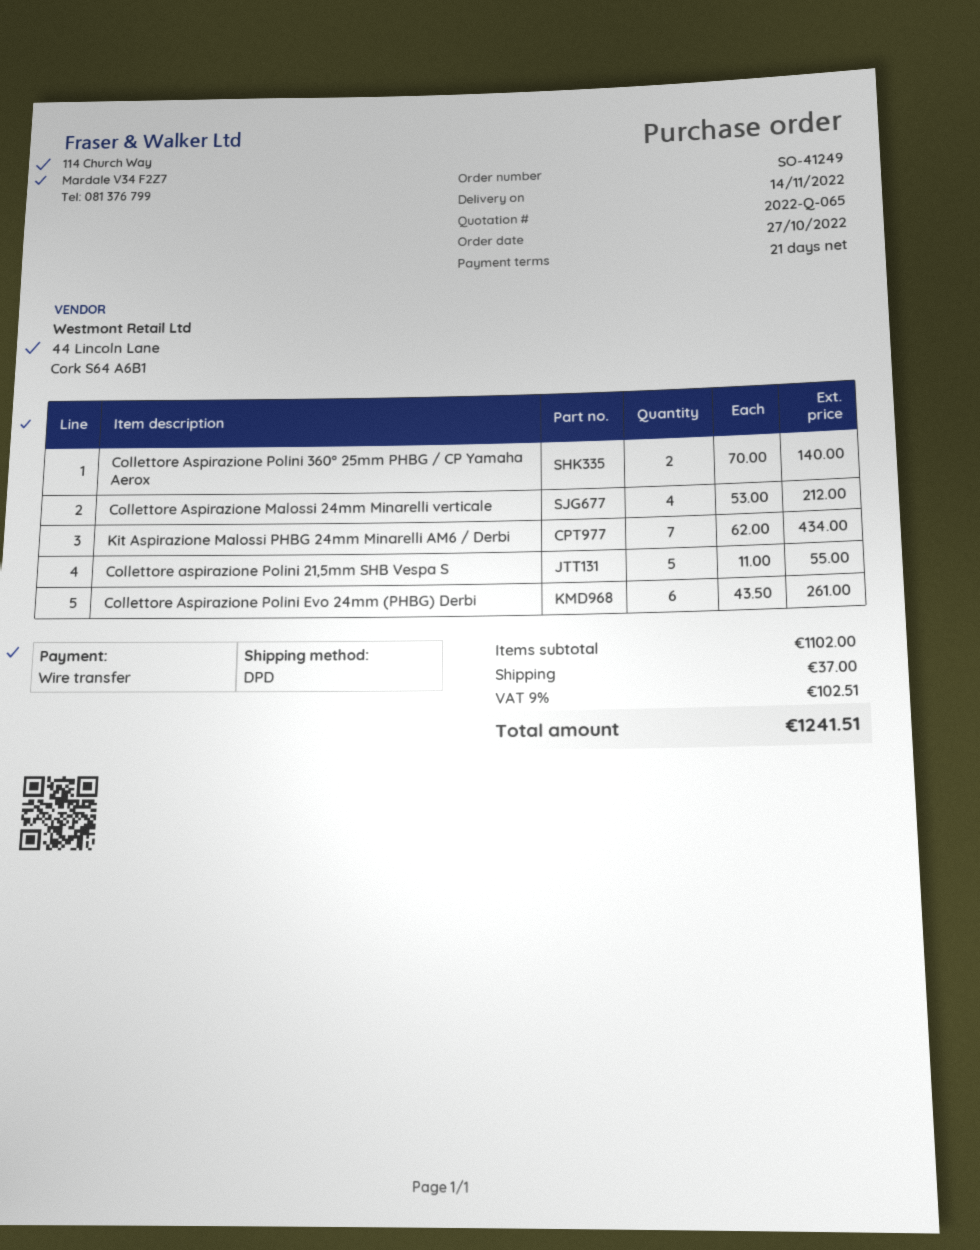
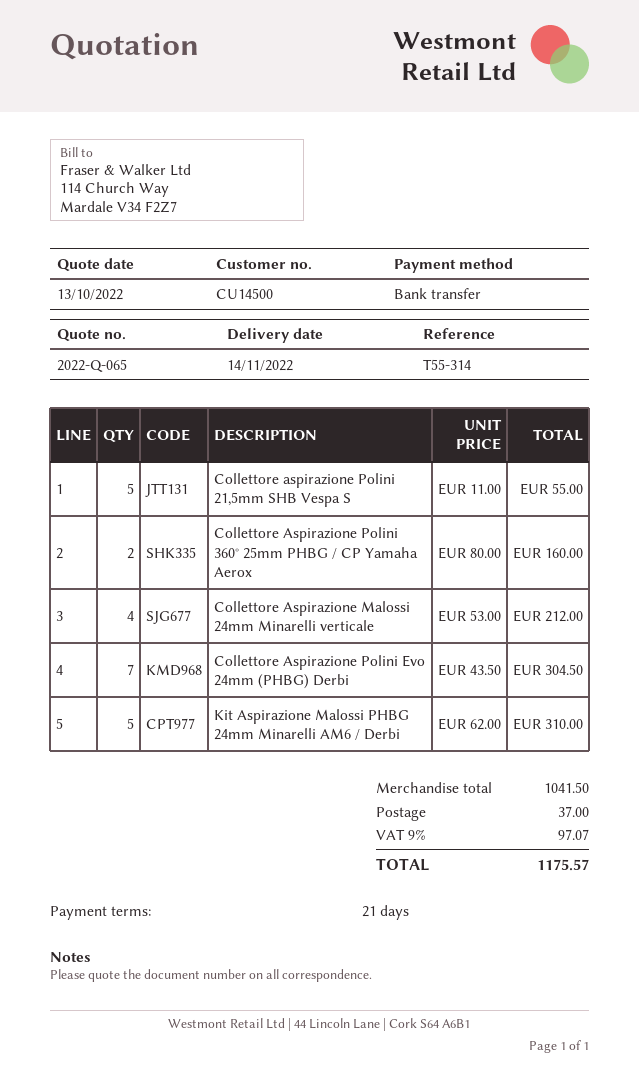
Collettore Aspirazione Polini 360° 25mm PHBG / CP Yamaha Aerox: 2 x 70.00 = 140.00 -> 2 x 80.00 = 160.00
Kit Aspirazione Malossi PHBG 24mm Minarelli AM6 / Derbi: 7 x 62.00 = 434.00 -> 5 x 62.00 = 310.00
Collettore Aspirazione Polini Evo 24mm (PHBG) Derbi: 6 x 43.50 = 261.00 -> 7 x 43.50 = 304.50
subtotal: 1102.00 -> 1041.50
tax: 9% = 102.51 -> 9% = 97.07
total: 1241.51 -> 1175.57

